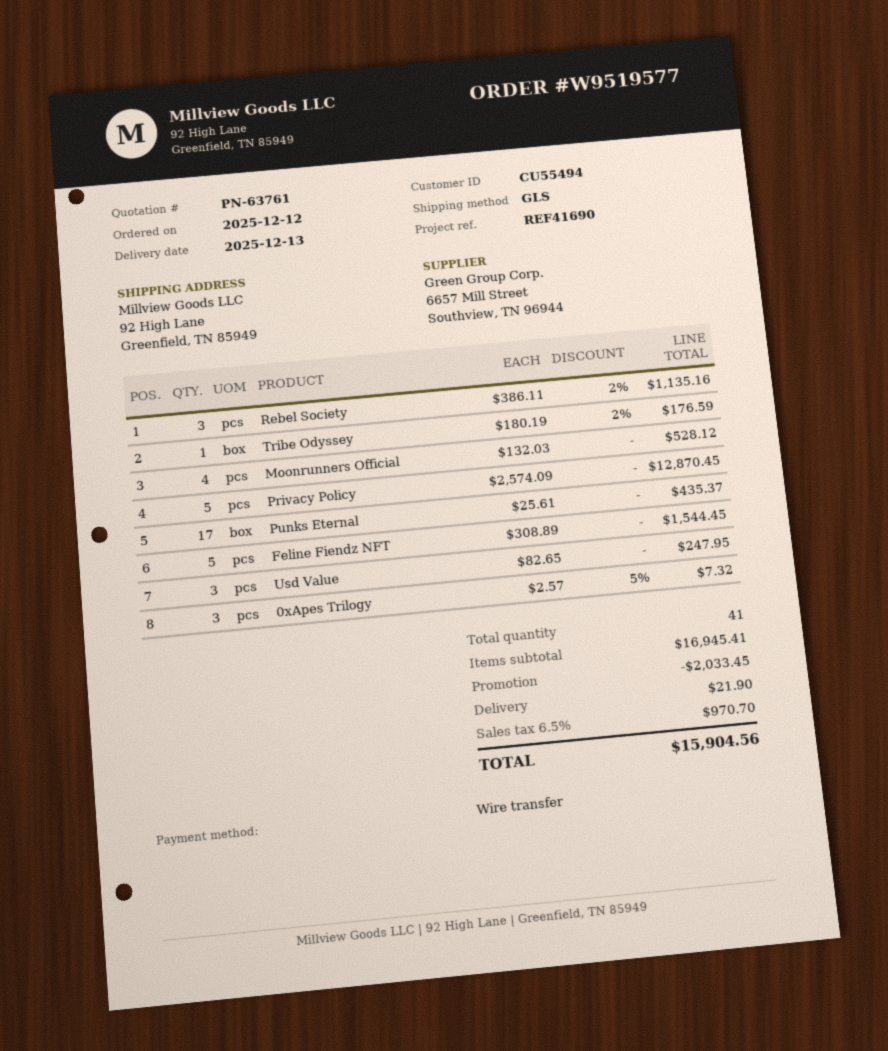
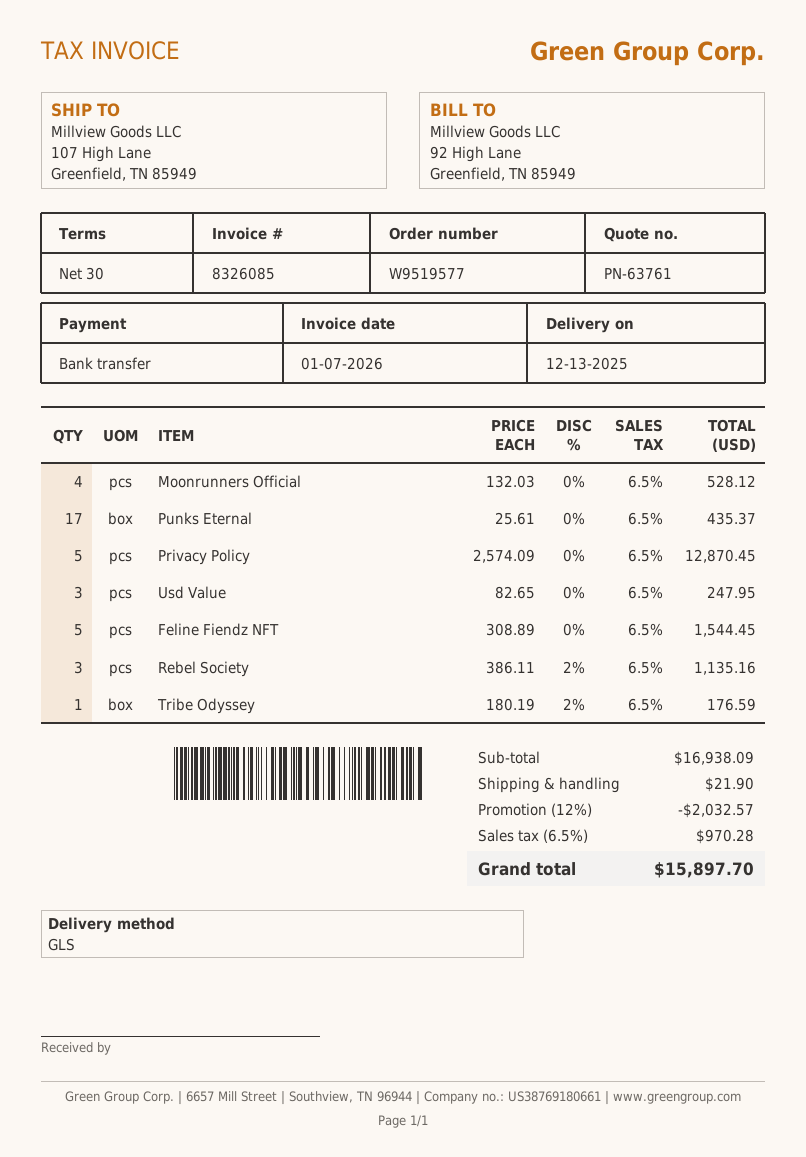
ship to: 92 High Lane, Greenfield, TN 85949 -> 107 High Lane, Greenfield, TN 85949
0xApes Trilogy: 3 x 2.57 - 5% = 7.32 -> none
subtotal: 16945.41 -> 16938.09
discount: 2033.45 -> 2032.57
tax: 6.5% = 970.70 -> 6.5% = 970.28
total: 15904.56 -> 15897.70

